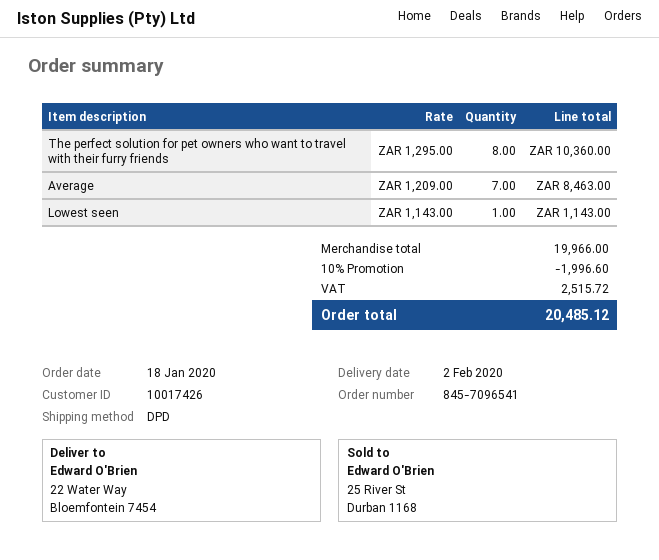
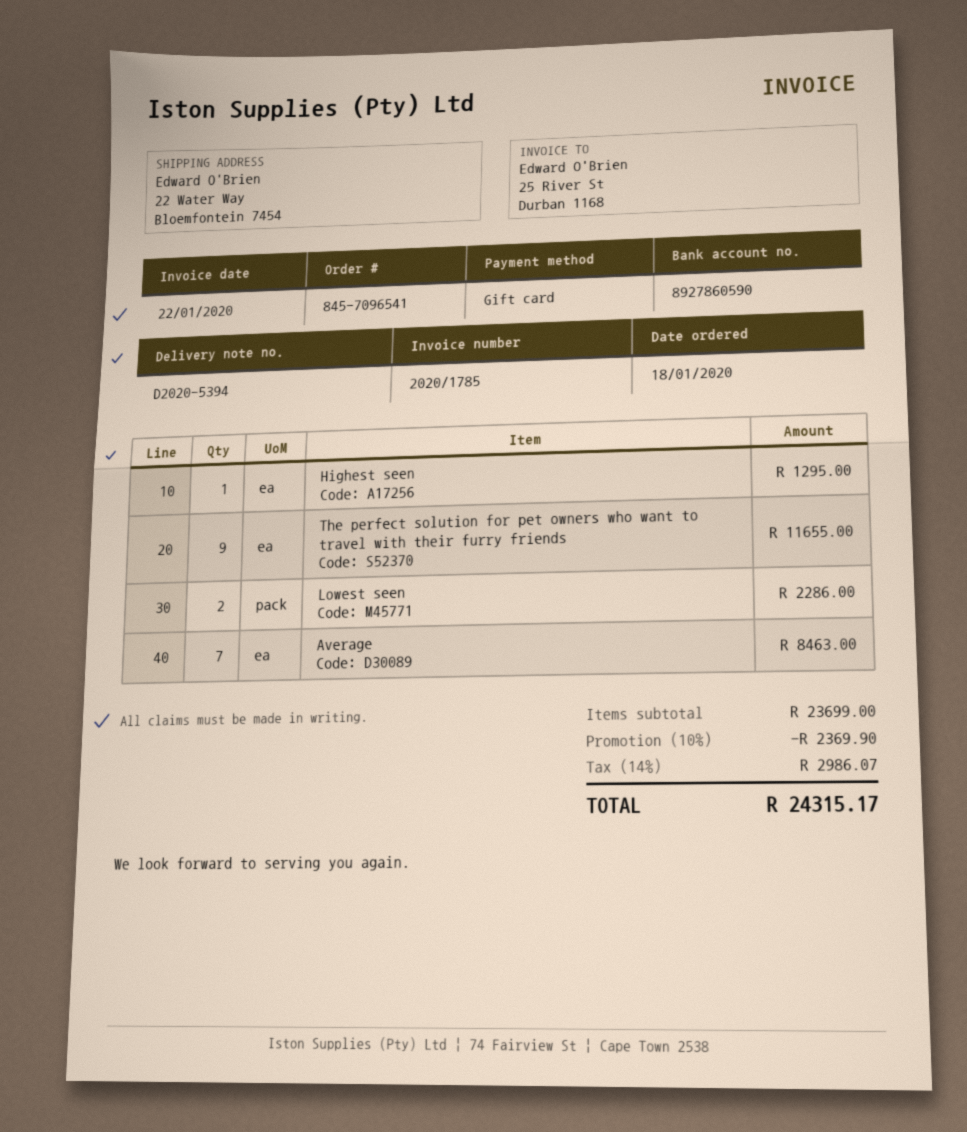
The perfect solution for pet owners who want to travel with their furry friends: 8 for 10360.00 -> 9 for 11655.00
Lowest seen: 1 for 1143.00 -> 2 for 2286.00
Highest seen: none -> 1 for 1295.00
subtotal: 19966.00 -> 23699.00
discount: 10% = 1996.60 -> 10% = 2369.90
tax: 2515.72 -> 2986.07
total: 20485.12 -> 24315.17

